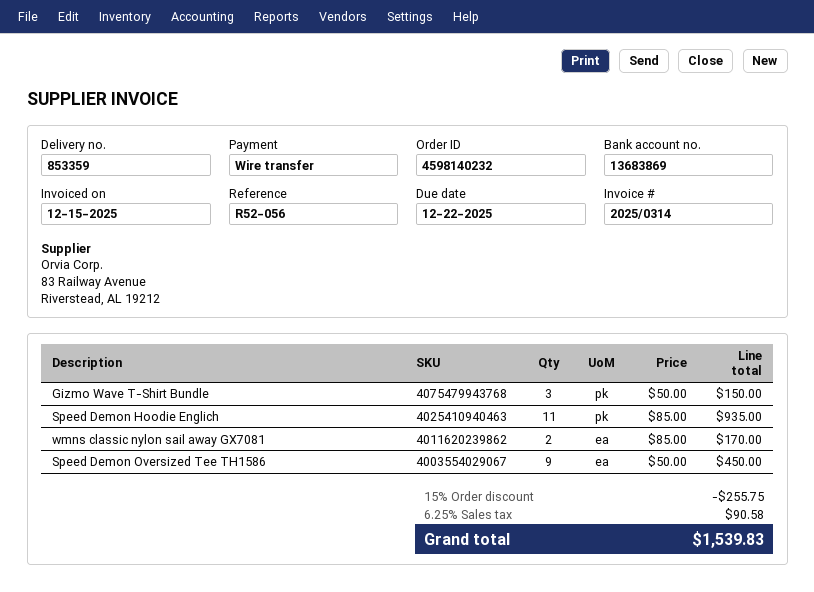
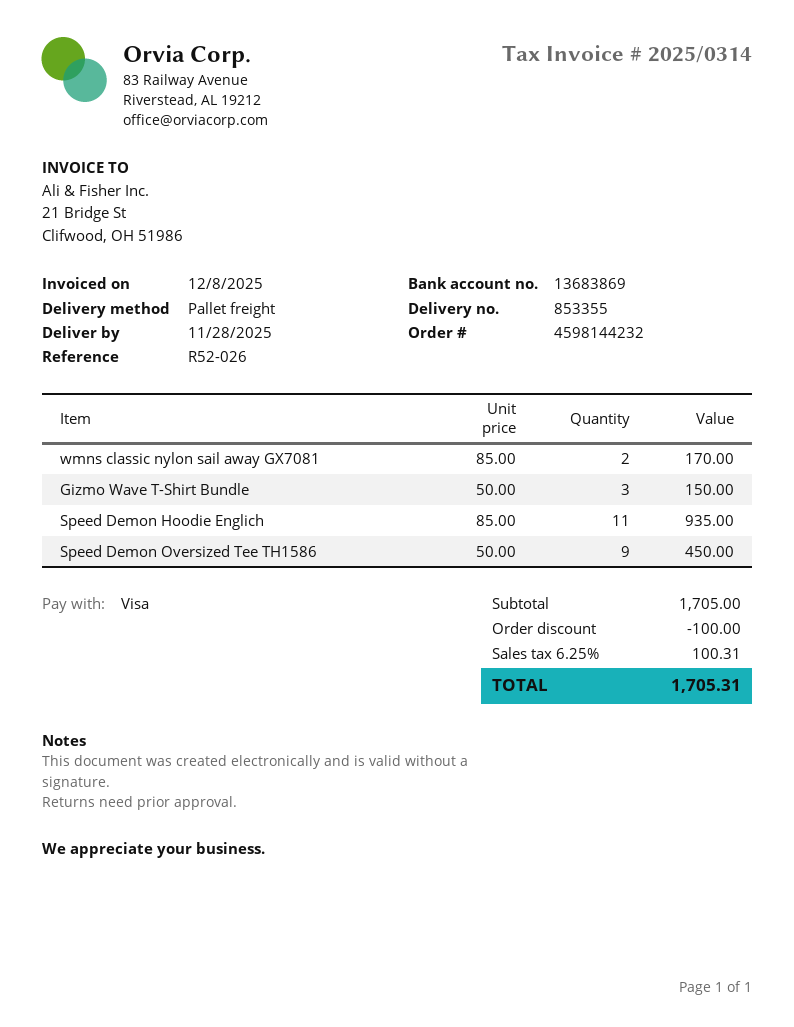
order number: 4598140232 -> 4598144232
delivery note number: 853359 -> 853355
invoice date: 2025-12-15 -> 2025-12-08
reference: R52-056 -> R52-026
payment method: bank transfer -> Visa
discount: 255.75 -> 100.00
tax: 6.25% = 90.58 -> 6.25% = 100.31
total: 1539.83 -> 1705.31

